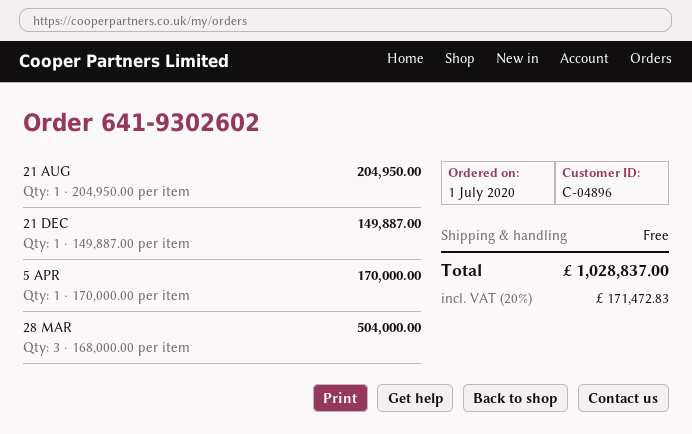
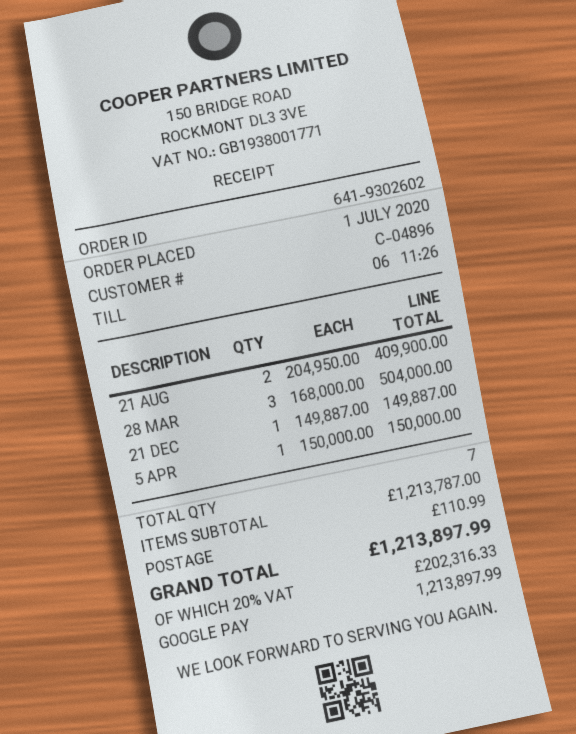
21 AUG: 1 x 204950.00 = 204950.00 -> 2 x 204950.00 = 409900.00
5 APR: 1 x 170000.00 = 170000.00 -> 1 x 150000.00 = 150000.00
shipping: 0.00 -> 110.99
tax: 20% = 171472.83 -> 20% = 202316.33
total: 1028837.00 -> 1213897.99

